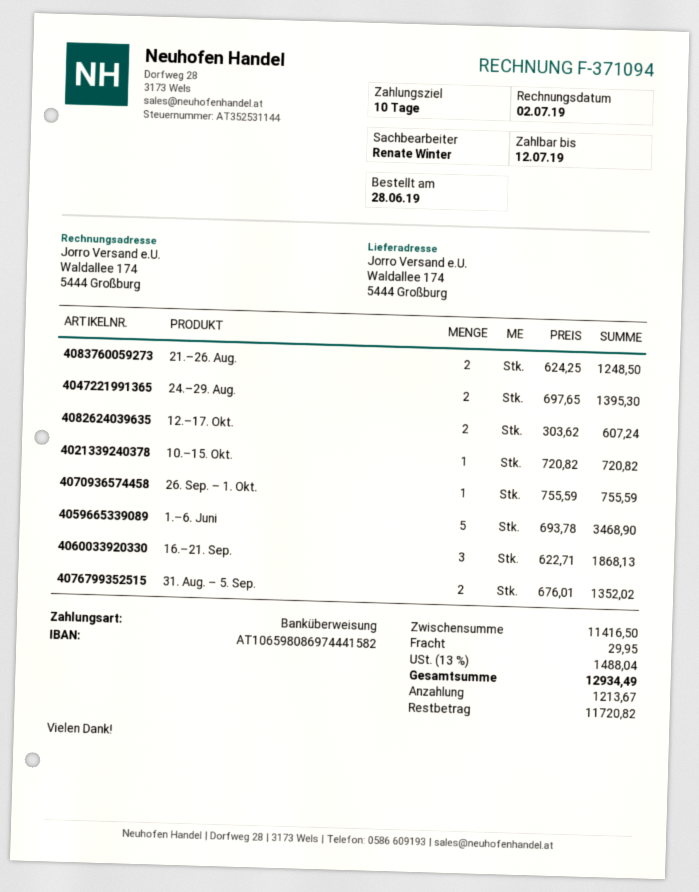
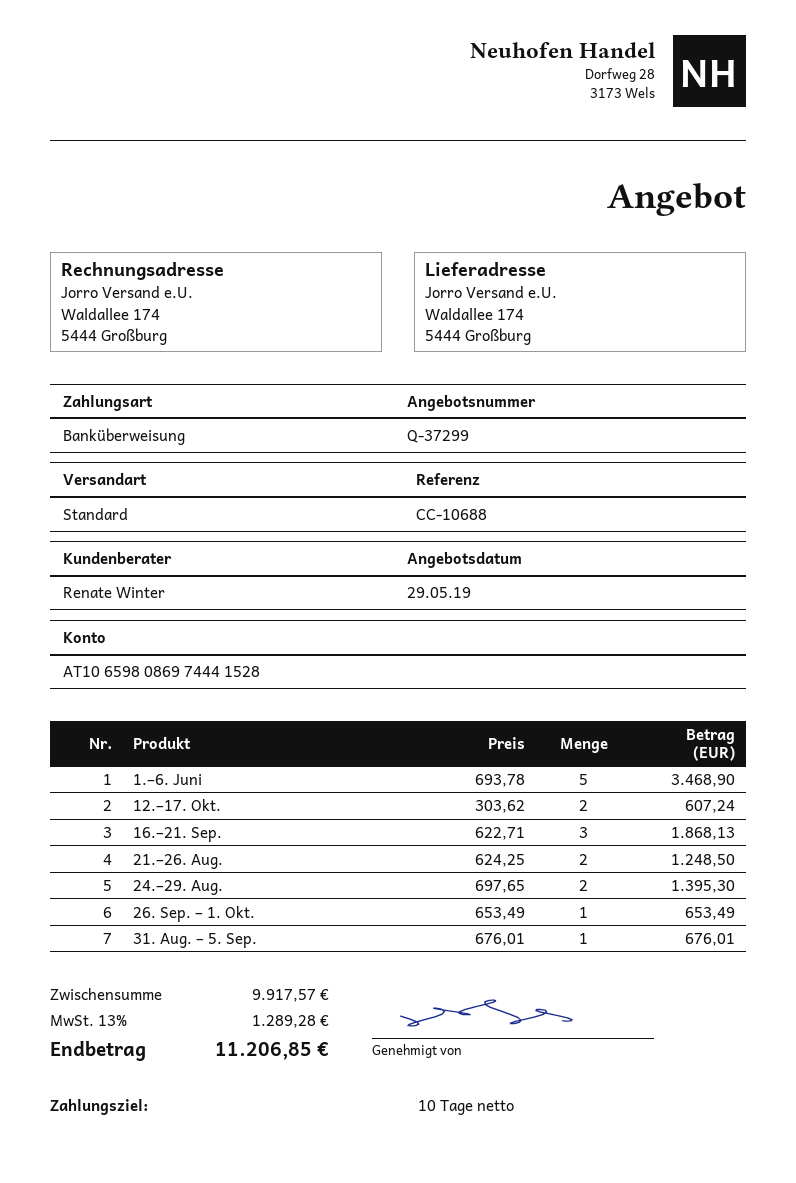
bank account: AT106598086974441582 -> AT106598086974441528
10.–15. Okt.: 1 x 720.82 = 720.82 -> none
26. Sep. – 1. Okt.: 1 x 755.59 = 755.59 -> 1 x 653.49 = 653.49
31. Aug. – 5. Sep.: 2 x 676.01 = 1352.02 -> 1 x 676.01 = 676.01
subtotal: 11416.50 -> 9917.57
shipping: 29.95 -> none
tax: 13% = 1488.04 -> 13% = 1289.28
total: 12934.49 -> 11206.85

